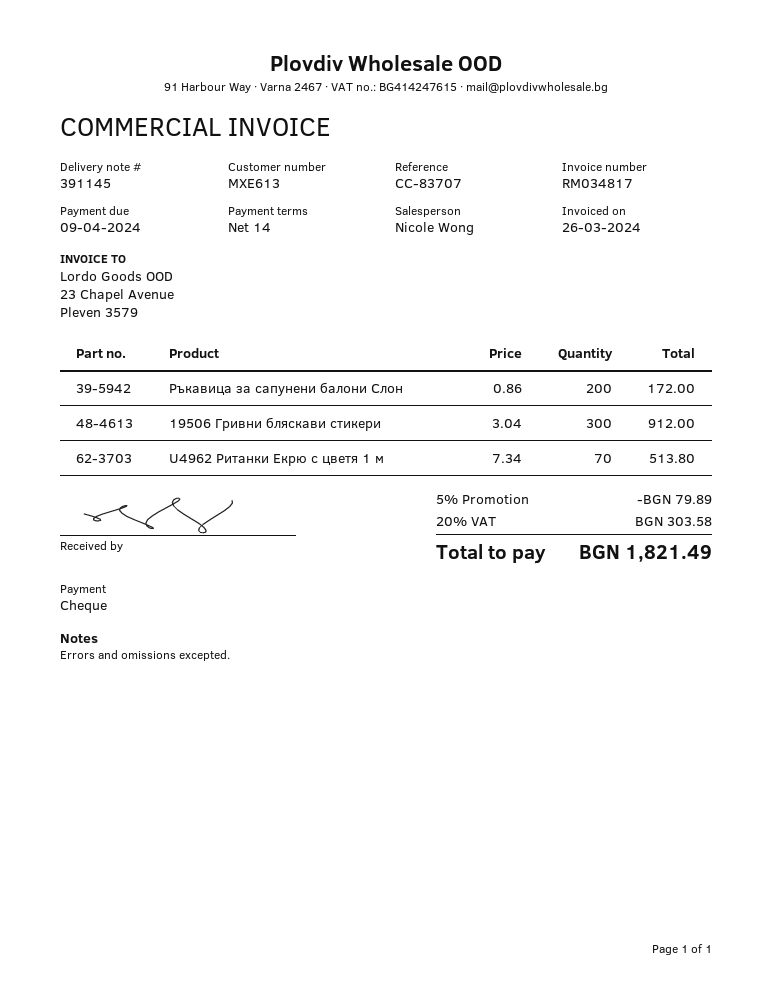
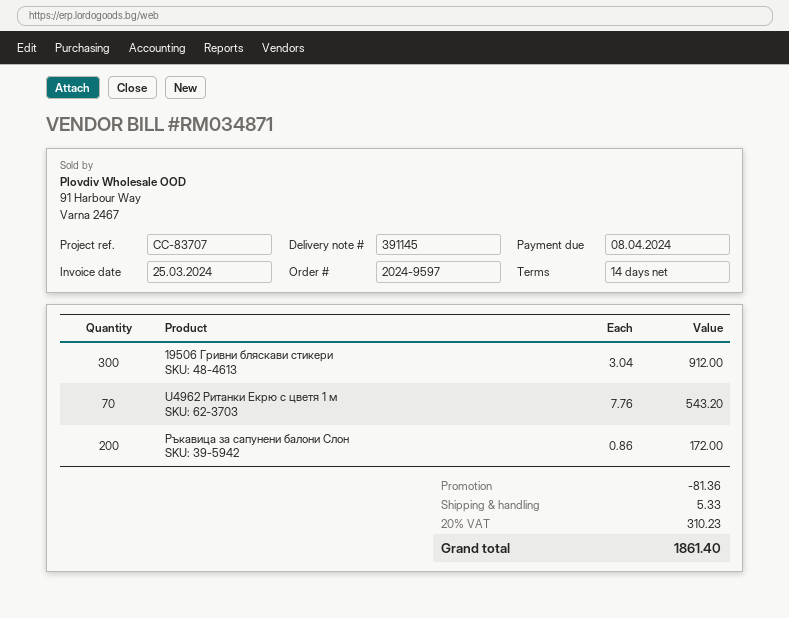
invoice number: RM034817 -> RM034871
invoice date: 2024-03-26 -> 2024-03-25
due date: 2024-04-09 -> 2024-04-08
U4962 Ританки Екрю с цветя 1 м: 70 x 7.34 = 513.80 -> 70 x 7.76 = 543.20
discount: 79.89 -> 81.36
shipping: none -> 5.33
tax: 20% = 303.58 -> 20% = 310.23
total: 1821.49 -> 1861.40

